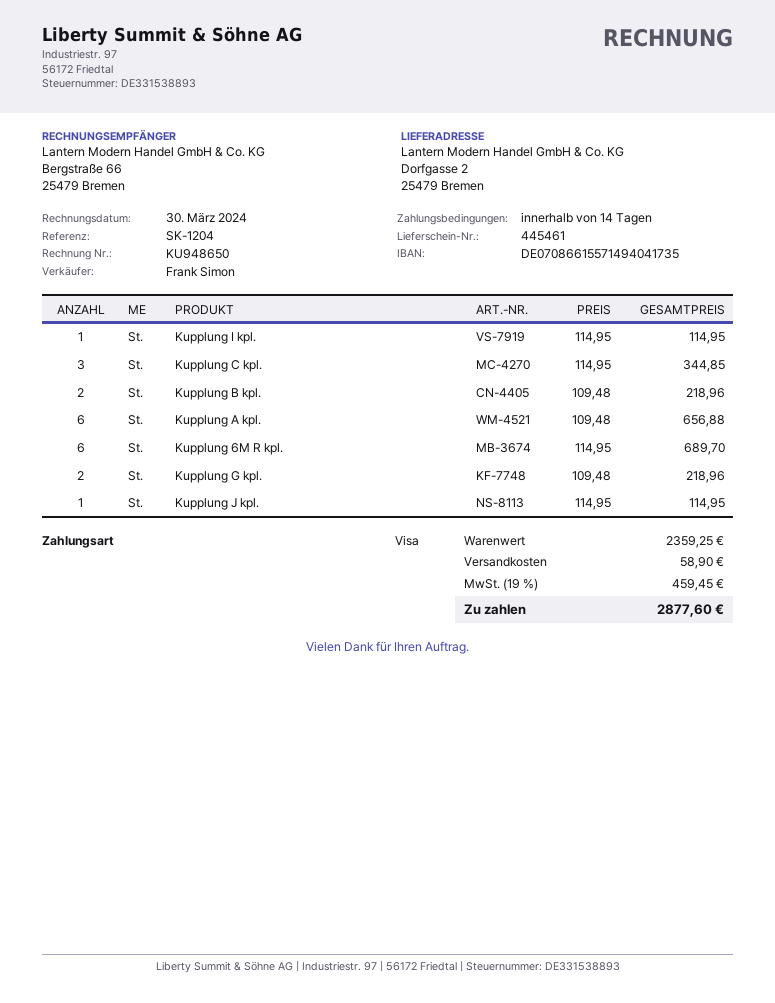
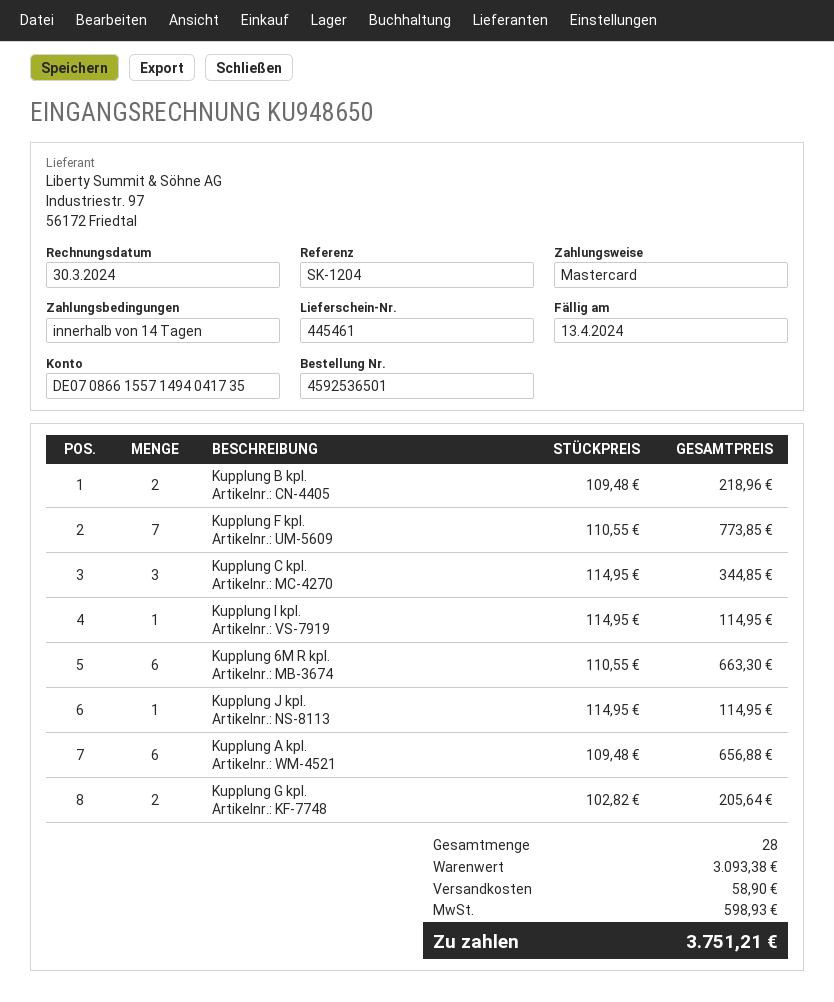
payment method: Visa -> Mastercard
Kupplung 6M R kpl.: 6 x 114.95 = 689.70 -> 6 x 110.55 = 663.30
Kupplung G kpl.: 2 x 109.48 = 218.96 -> 2 x 102.82 = 205.64
Kupplung F kpl.: none -> 7 x 110.55 = 773.85
subtotal: 2359.25 -> 3093.38
tax: 459.45 -> 598.93
total: 2877.60 -> 3751.21

